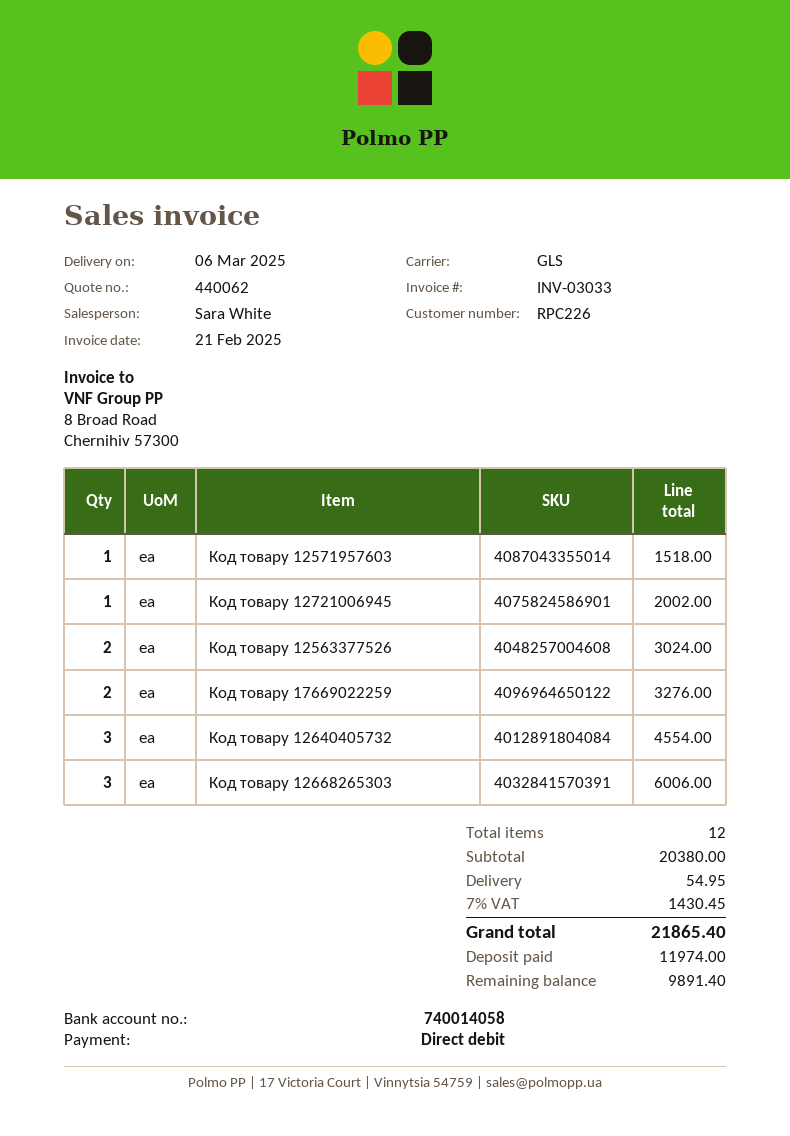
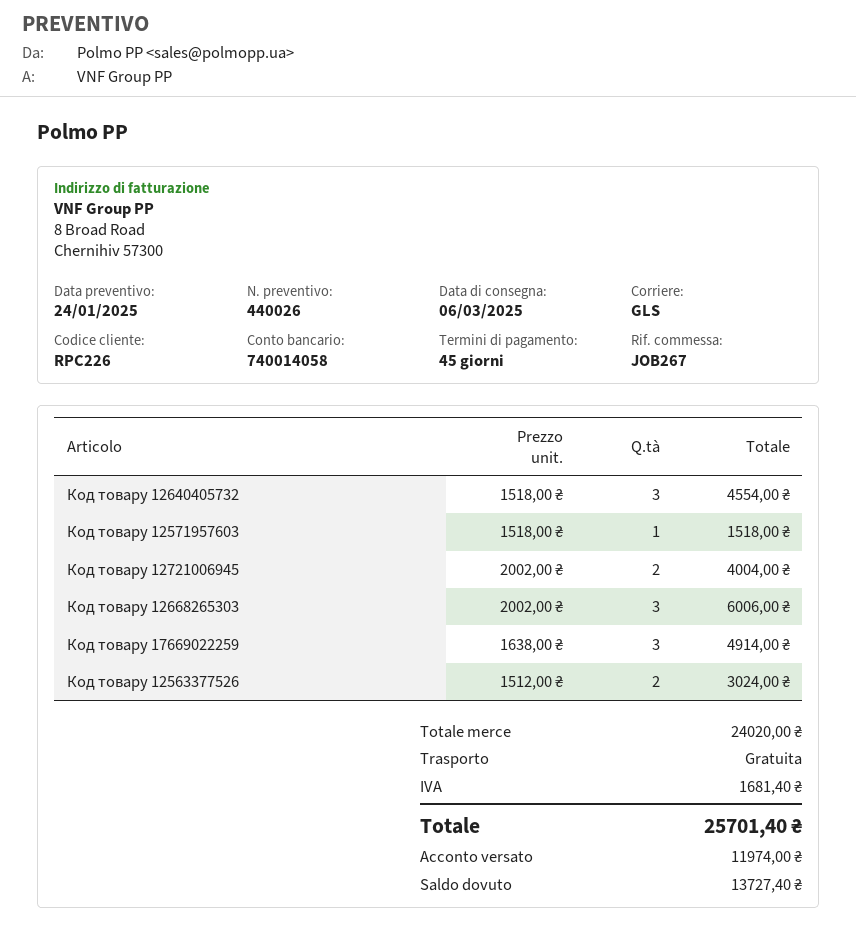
quote number: 440062 -> 440026
Код товару 12721006945: 1 for 2002.00 -> 2 for 4004.00
Код товару 17669022259: 2 for 3276.00 -> 3 for 4914.00
subtotal: 20380.00 -> 24020.00
shipping: 54.95 -> 0.00
tax: 1430.45 -> 1681.40
total: 21865.40 -> 25701.40
balance: 9891.40 -> 13727.40

